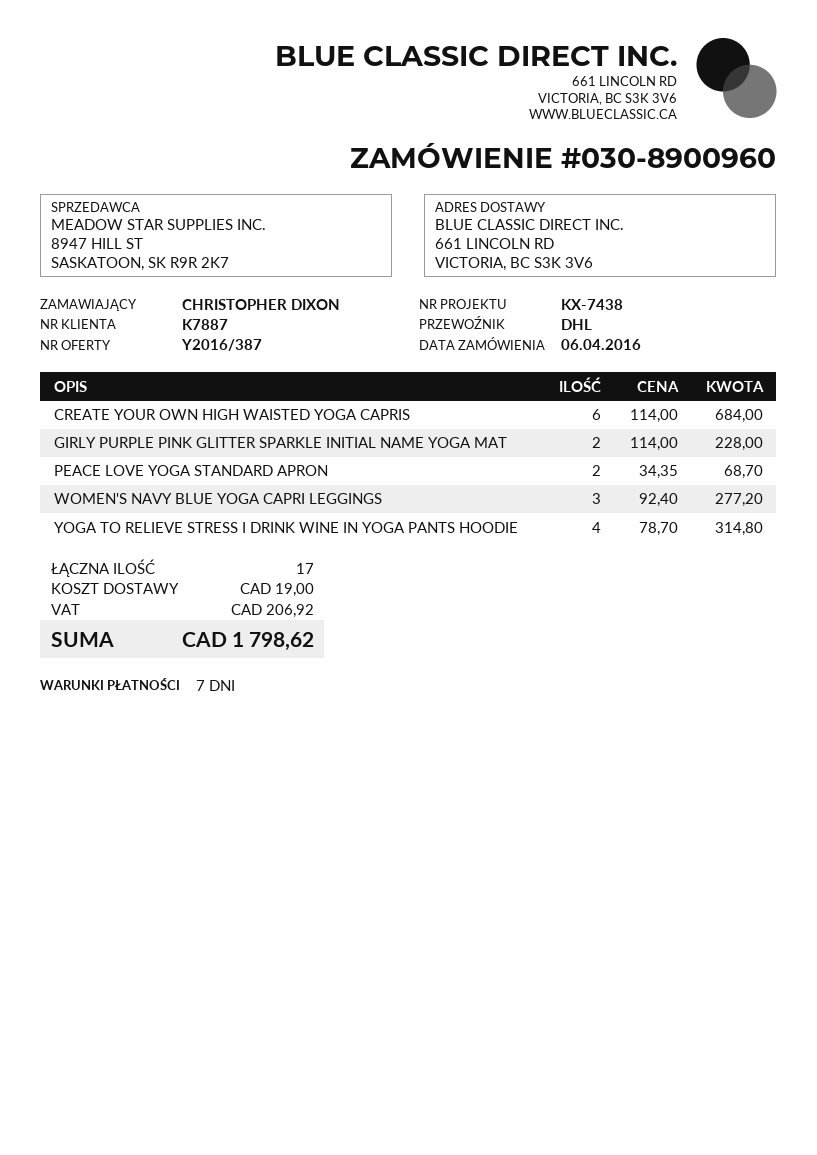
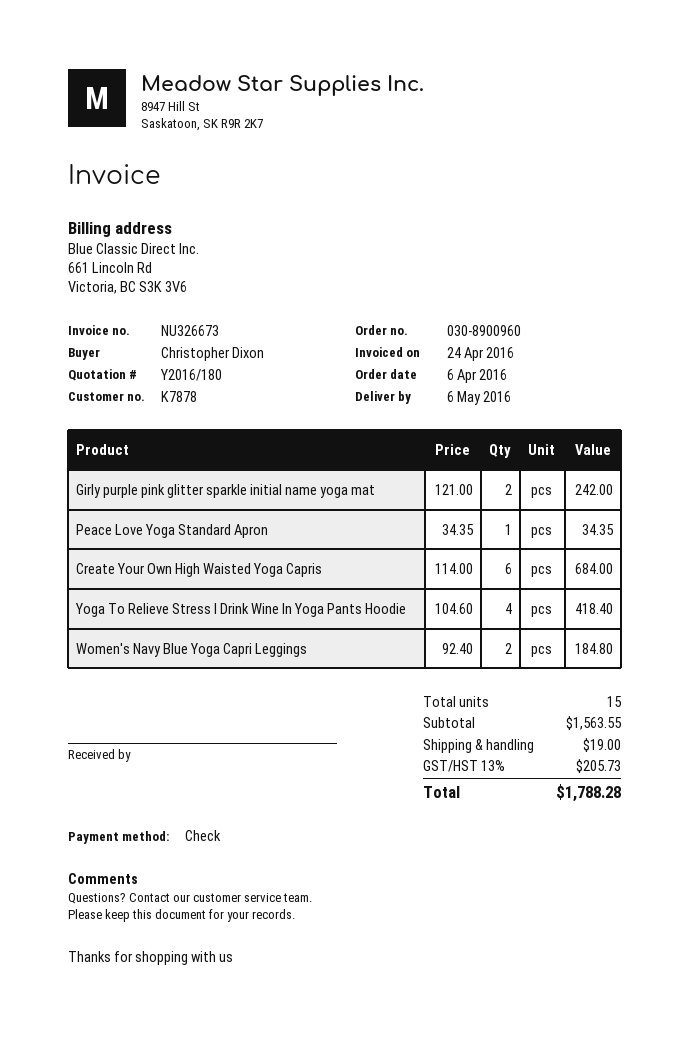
quote number: Y2016/387 -> Y2016/180
customer number: K7887 -> K7878
GIRLY PURPLE PINK GLITTER SPARKLE INITIAL NAME YOGA MAT: 2 x 114.00 = 228.00 -> 2 x 121.00 = 242.00
PEACE LOVE YOGA STANDARD APRON: 2 x 34.35 = 68.70 -> 1 x 34.35 = 34.35
WOMEN'S NAVY BLUE YOGA CAPRI LEGGINGS: 3 x 92.40 = 277.20 -> 2 x 92.40 = 184.80
YOGA TO RELIEVE STRESS I DRINK WINE IN YOGA PANTS HOODIE: 4 x 78.70 = 314.80 -> 4 x 104.60 = 418.40
total quantity: 17 -> 15
tax: 206.92 -> 205.73
total: 1798.62 -> 1788.28

